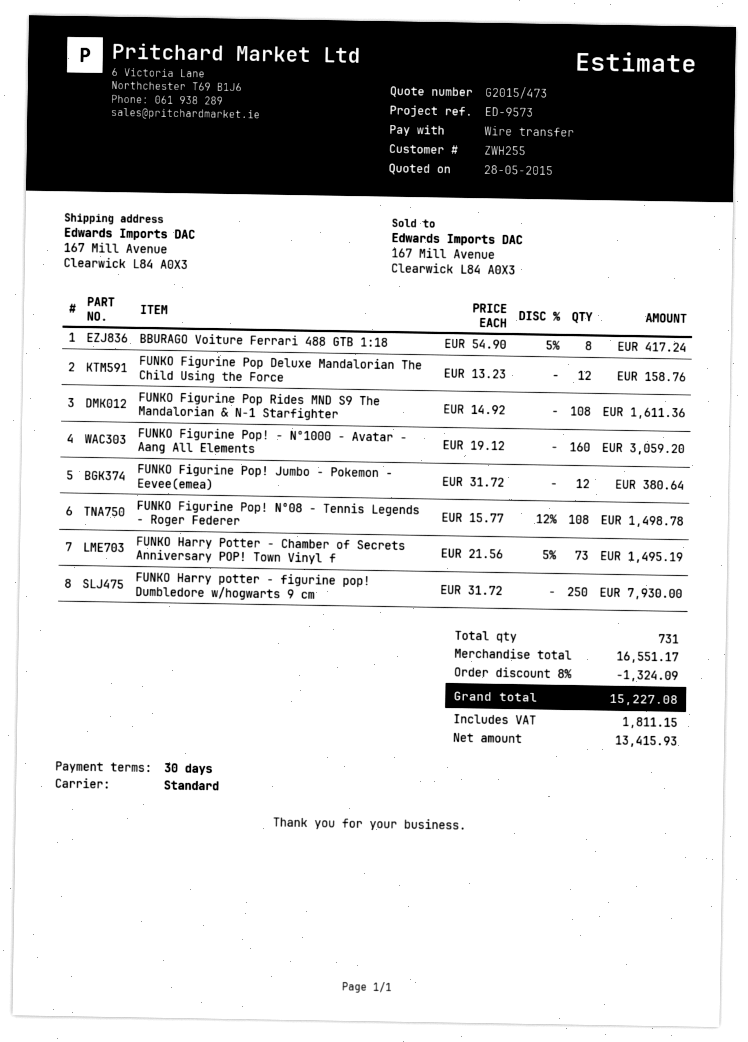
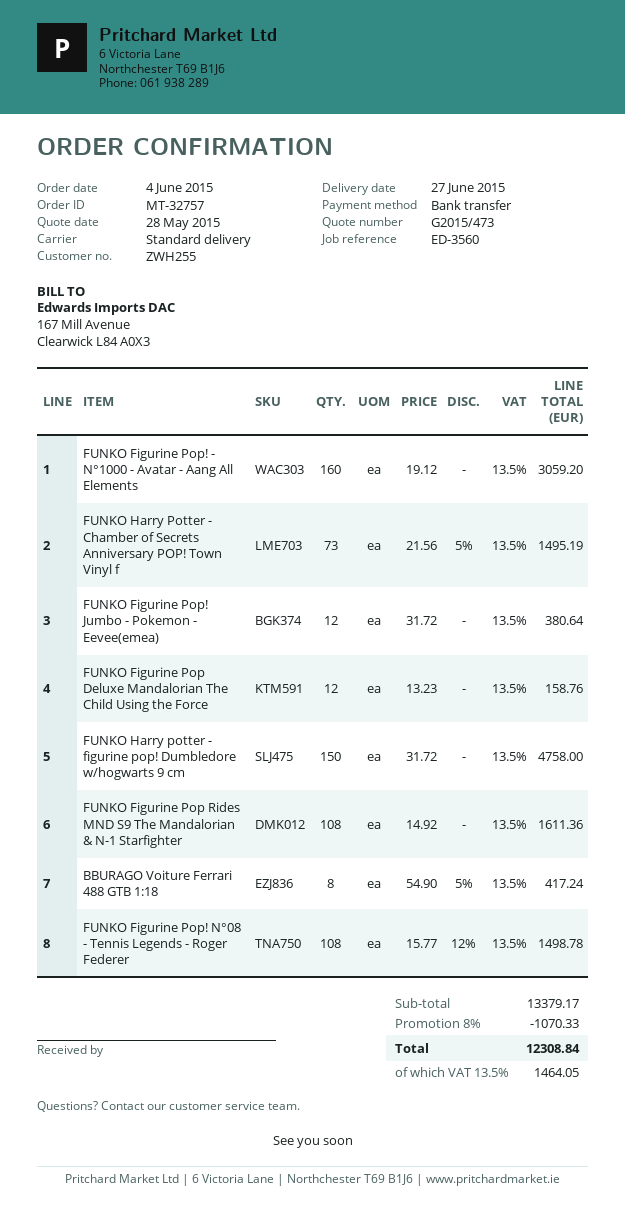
reference: ED-9573 -> ED-3560
FUNKO Harry potter - figurine pop! Dumbledore w/hogwarts 9 cm: 250 x 31.72 = 7930.00 -> 150 x 31.72 = 4758.00
subtotal: 16551.17 -> 13379.17
discount: 8% = 1324.09 -> 8% = 1070.33
tax: 1811.15 -> 1464.05
total: 15227.08 -> 12308.84

